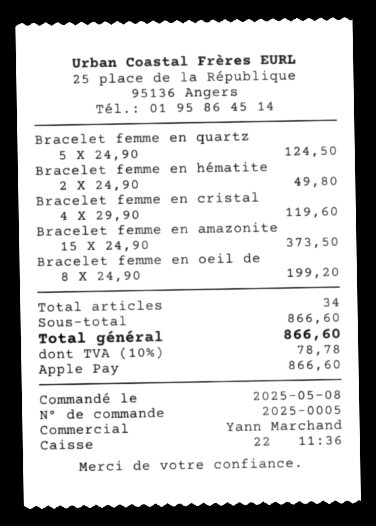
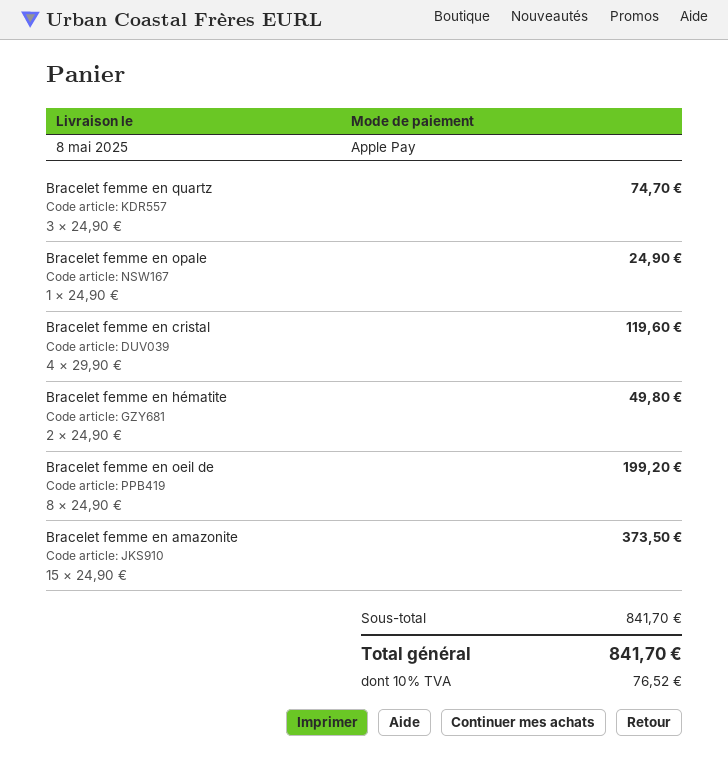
Bracelet femme en quartz: 5 x 24.90 = 124.50 -> 3 x 24.90 = 74.70
Bracelet femme en opale: none -> 1 x 24.90 = 24.90
subtotal: 866.60 -> 841.70
tax: 10% = 78.78 -> 10% = 76.52
total: 866.60 -> 841.70

